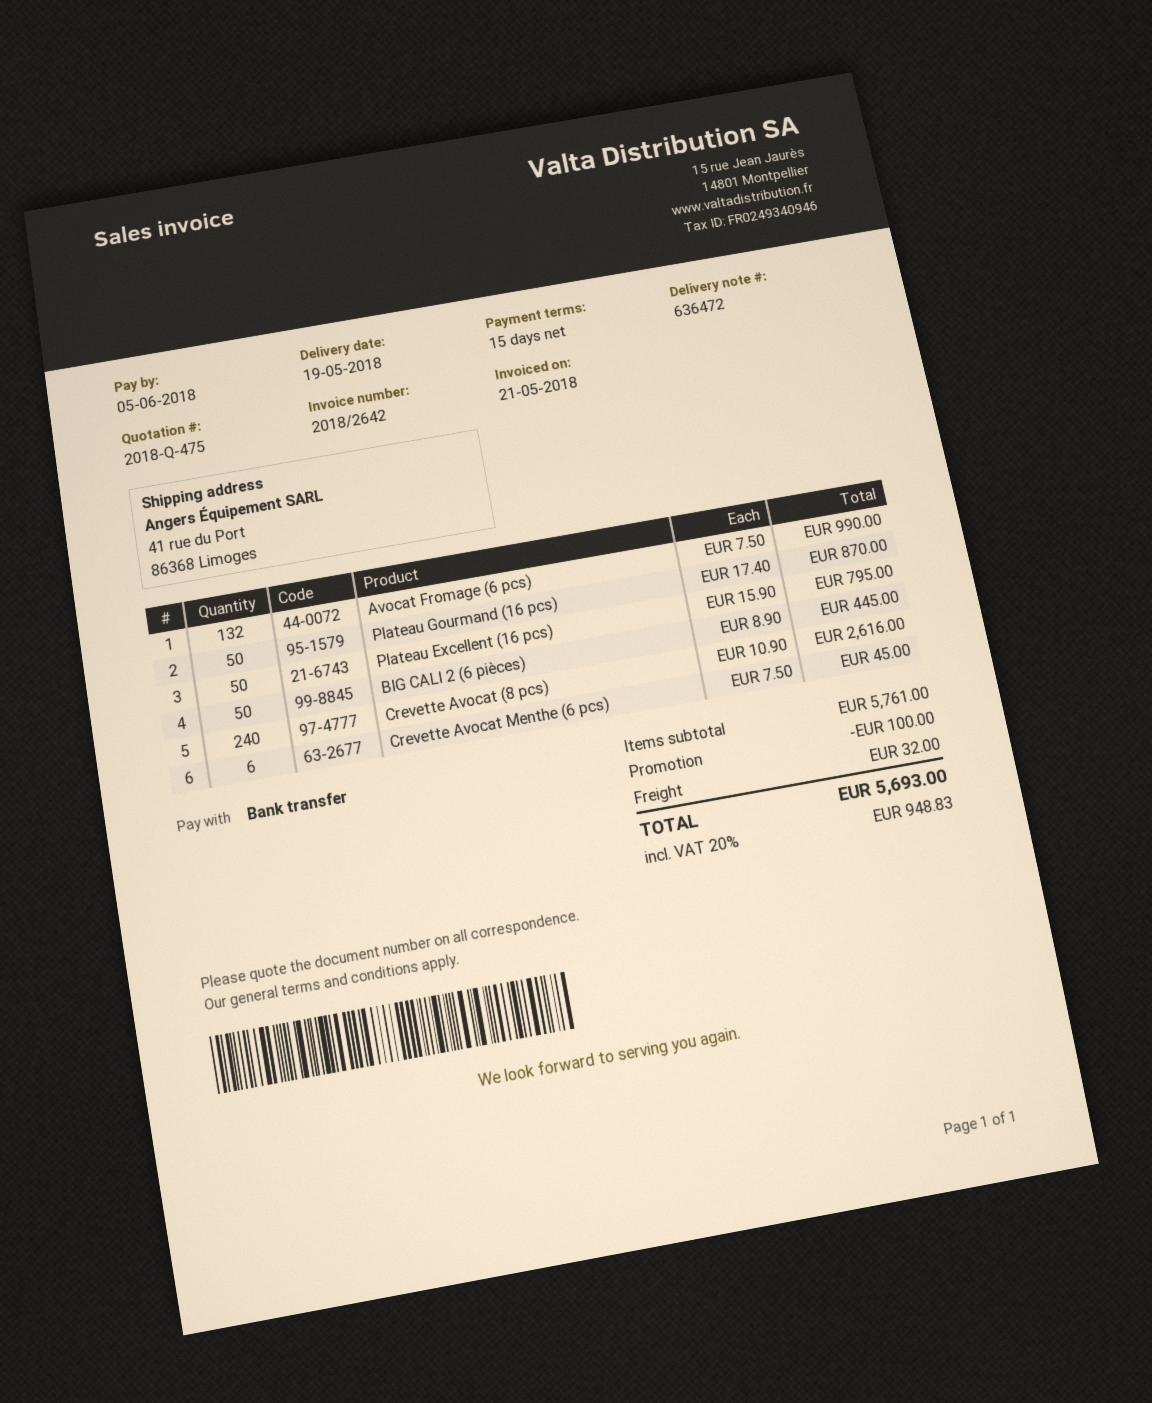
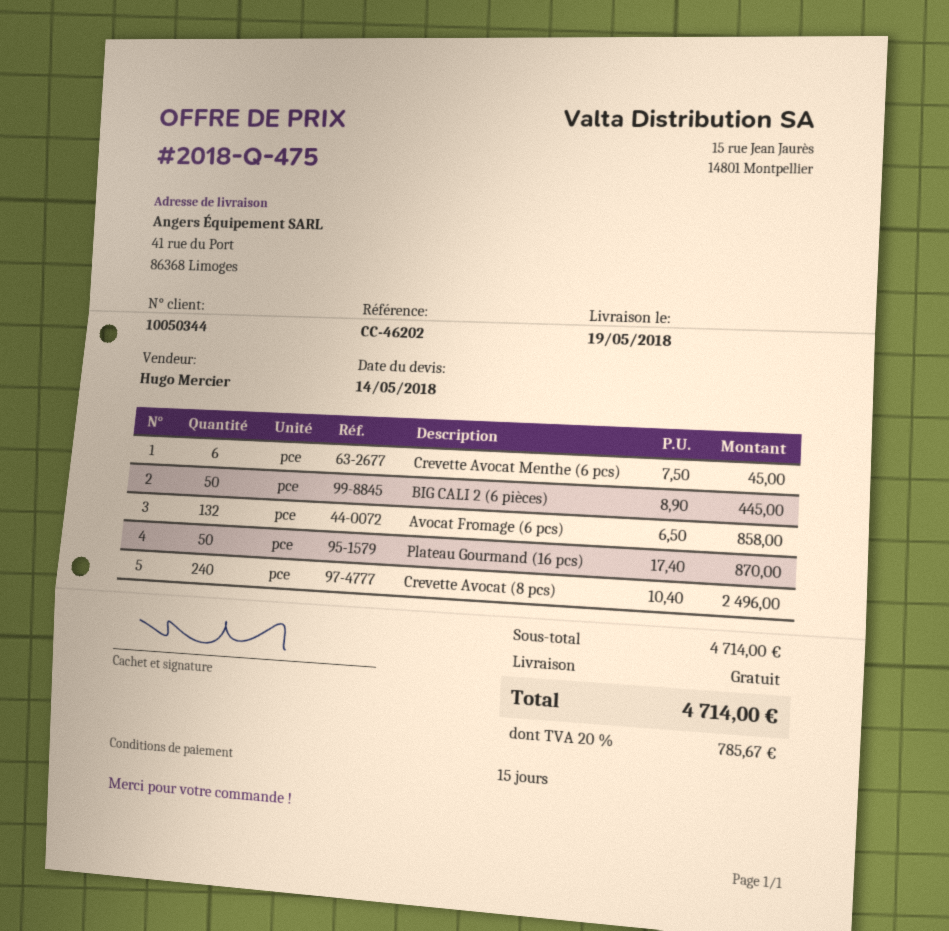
Avocat Fromage (6 pcs): 132 x 7.50 = 990.00 -> 132 x 6.50 = 858.00
Plateau Excellent (16 pcs): 50 x 15.90 = 795.00 -> none
Crevette Avocat (8 pcs): 240 x 10.90 = 2616.00 -> 240 x 10.40 = 2496.00
subtotal: 5761.00 -> 4714.00
discount: 100.00 -> none
shipping: 32.00 -> 0.00
tax: 20% = 948.83 -> 20% = 785.67
total: 5693.00 -> 4714.00

